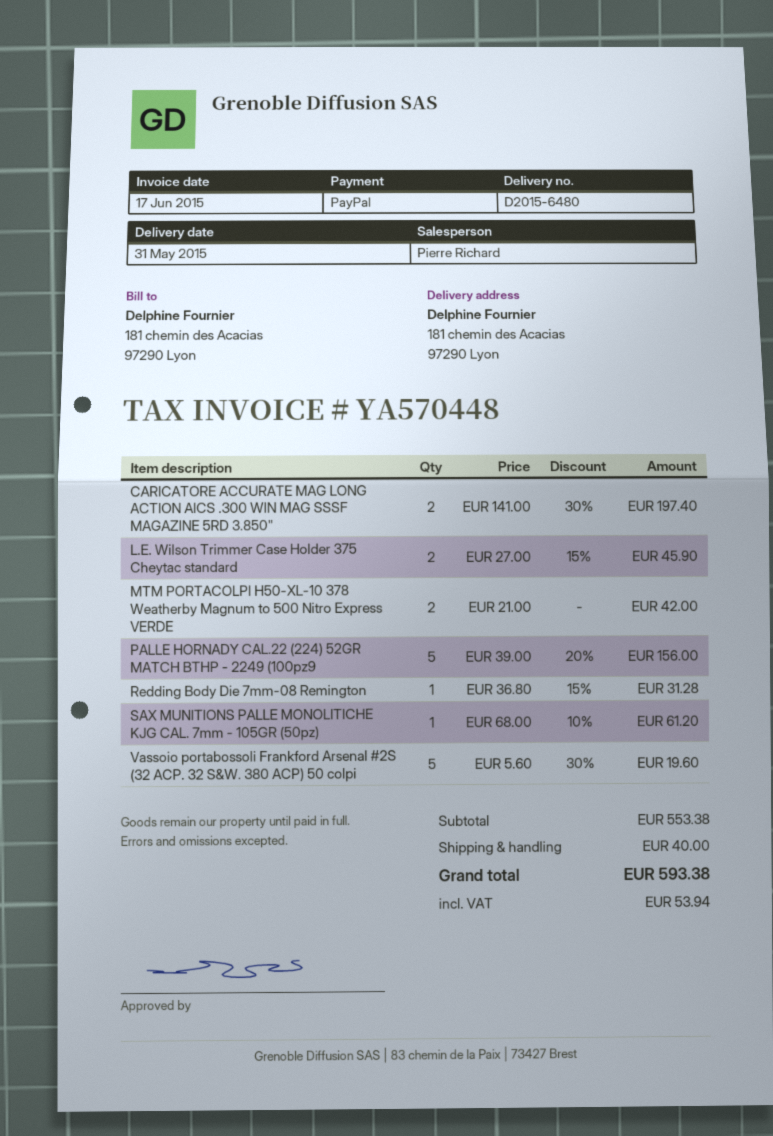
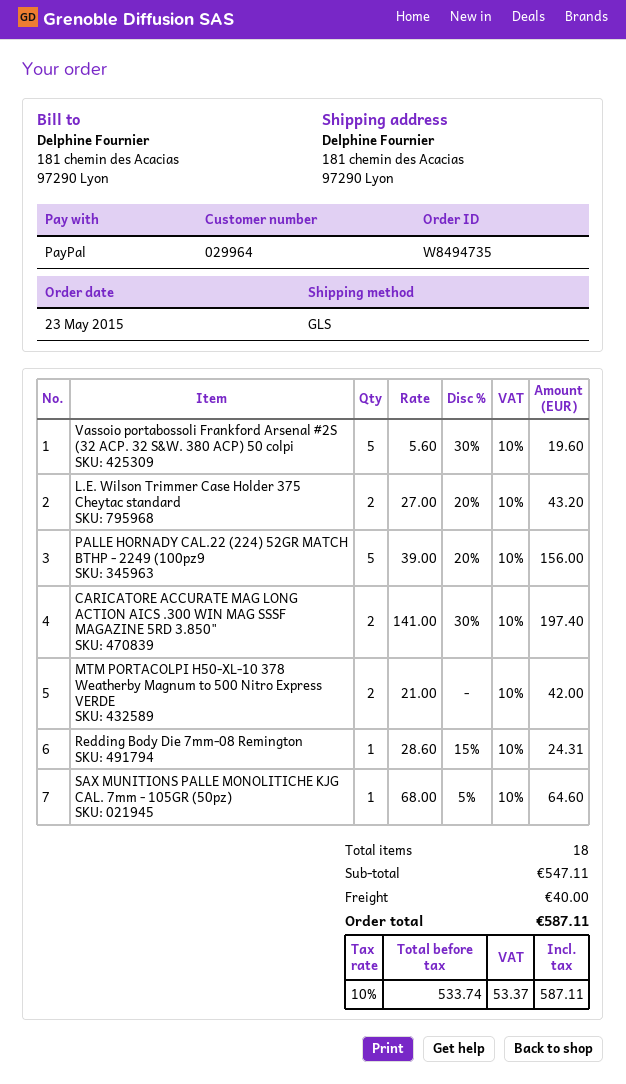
L.E. Wilson Trimmer Case Holder 375 Cheytac standard: 2 x 27.00 - 15% = 45.90 -> 2 x 27.00 - 20% = 43.20
Redding Body Die 7mm-08 Remington: 1 x 36.80 - 15% = 31.28 -> 1 x 28.60 - 15% = 24.31
SAX MUNITIONS PALLE MONOLITICHE KJG CAL. 7mm - 105GR (50pz): 1 x 68.00 - 10% = 61.20 -> 1 x 68.00 - 5% = 64.60
subtotal: 553.38 -> 547.11
tax: 53.94 -> 53.37
total: 593.38 -> 587.11

